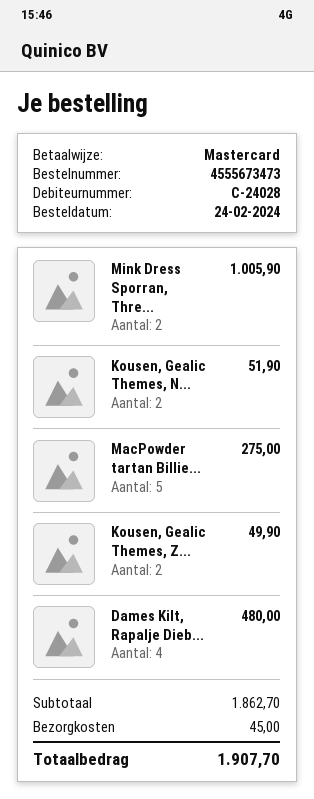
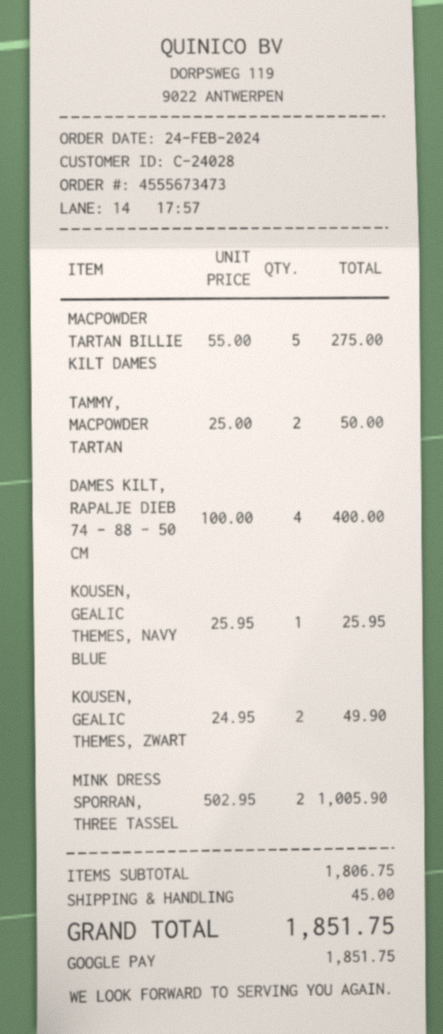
payment method: Mastercard -> Google Pay
Kousen, Gealic Themes, N...: 2 for 51.90 -> 1 for 25.95
Dames Kilt, Rapalje Dieb...: 4 for 480.00 -> 4 for 400.00
TAMMY, MACPOWDER TARTAN: none -> 2 for 50.00
subtotal: 1862.70 -> 1806.75
total: 1907.70 -> 1851.75

